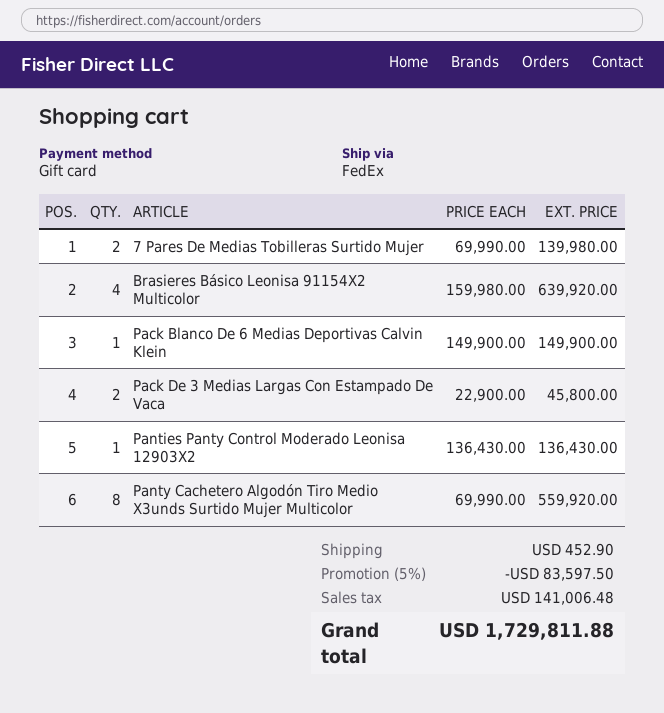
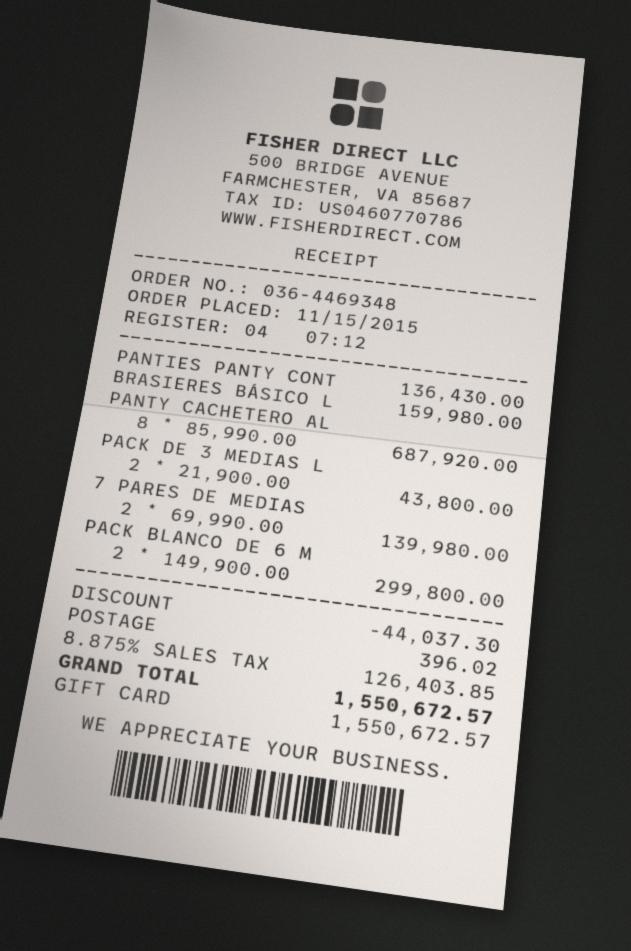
Brasieres Básico Leonisa 91154X2 Multicolor: 4 x 159980.00 = 639920.00 -> 1 x 159980.00 = 159980.00
Pack Blanco De 6 Medias Deportivas Calvin Klein: 1 x 149900.00 = 149900.00 -> 2 x 149900.00 = 299800.00
Pack De 3 Medias Largas Con Estampado De Vaca: 2 x 22900.00 = 45800.00 -> 2 x 21900.00 = 43800.00
Panty Cachetero Algodón Tiro Medio X3unds Surtido Mujer Multicolor: 8 x 69990.00 = 559920.00 -> 8 x 85990.00 = 687920.00
discount: 83597.50 -> 44037.30
shipping: 452.90 -> 396.02
tax: 141006.48 -> 126403.85
total: 1729811.88 -> 1550672.57

